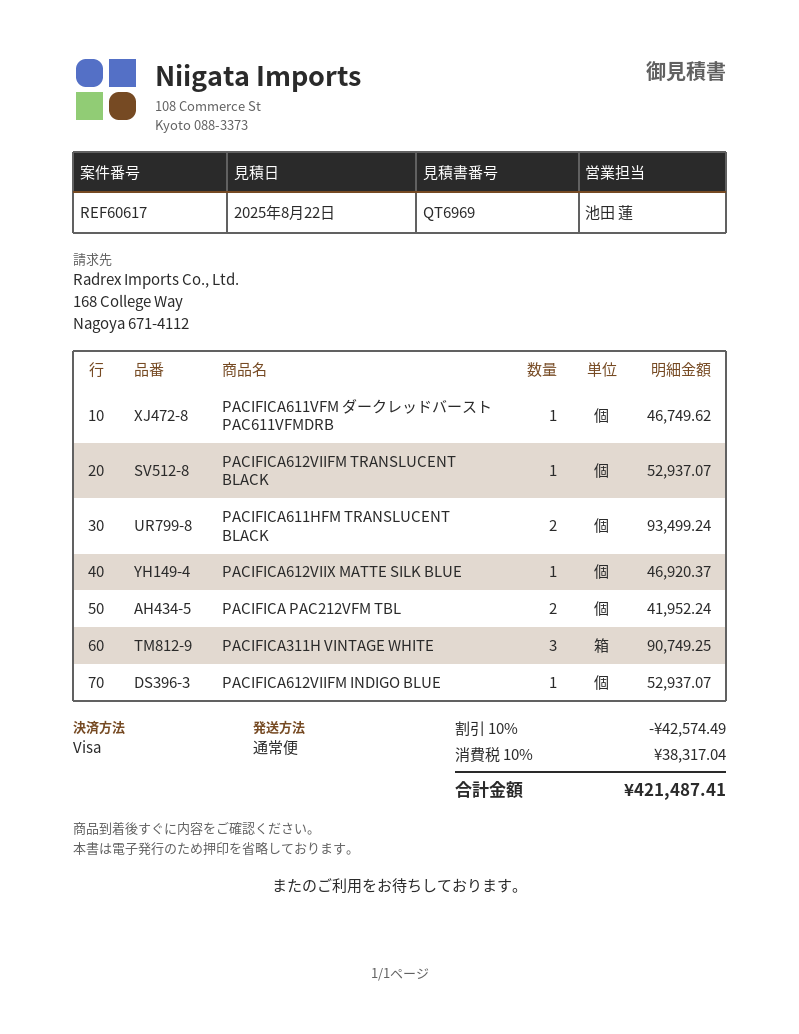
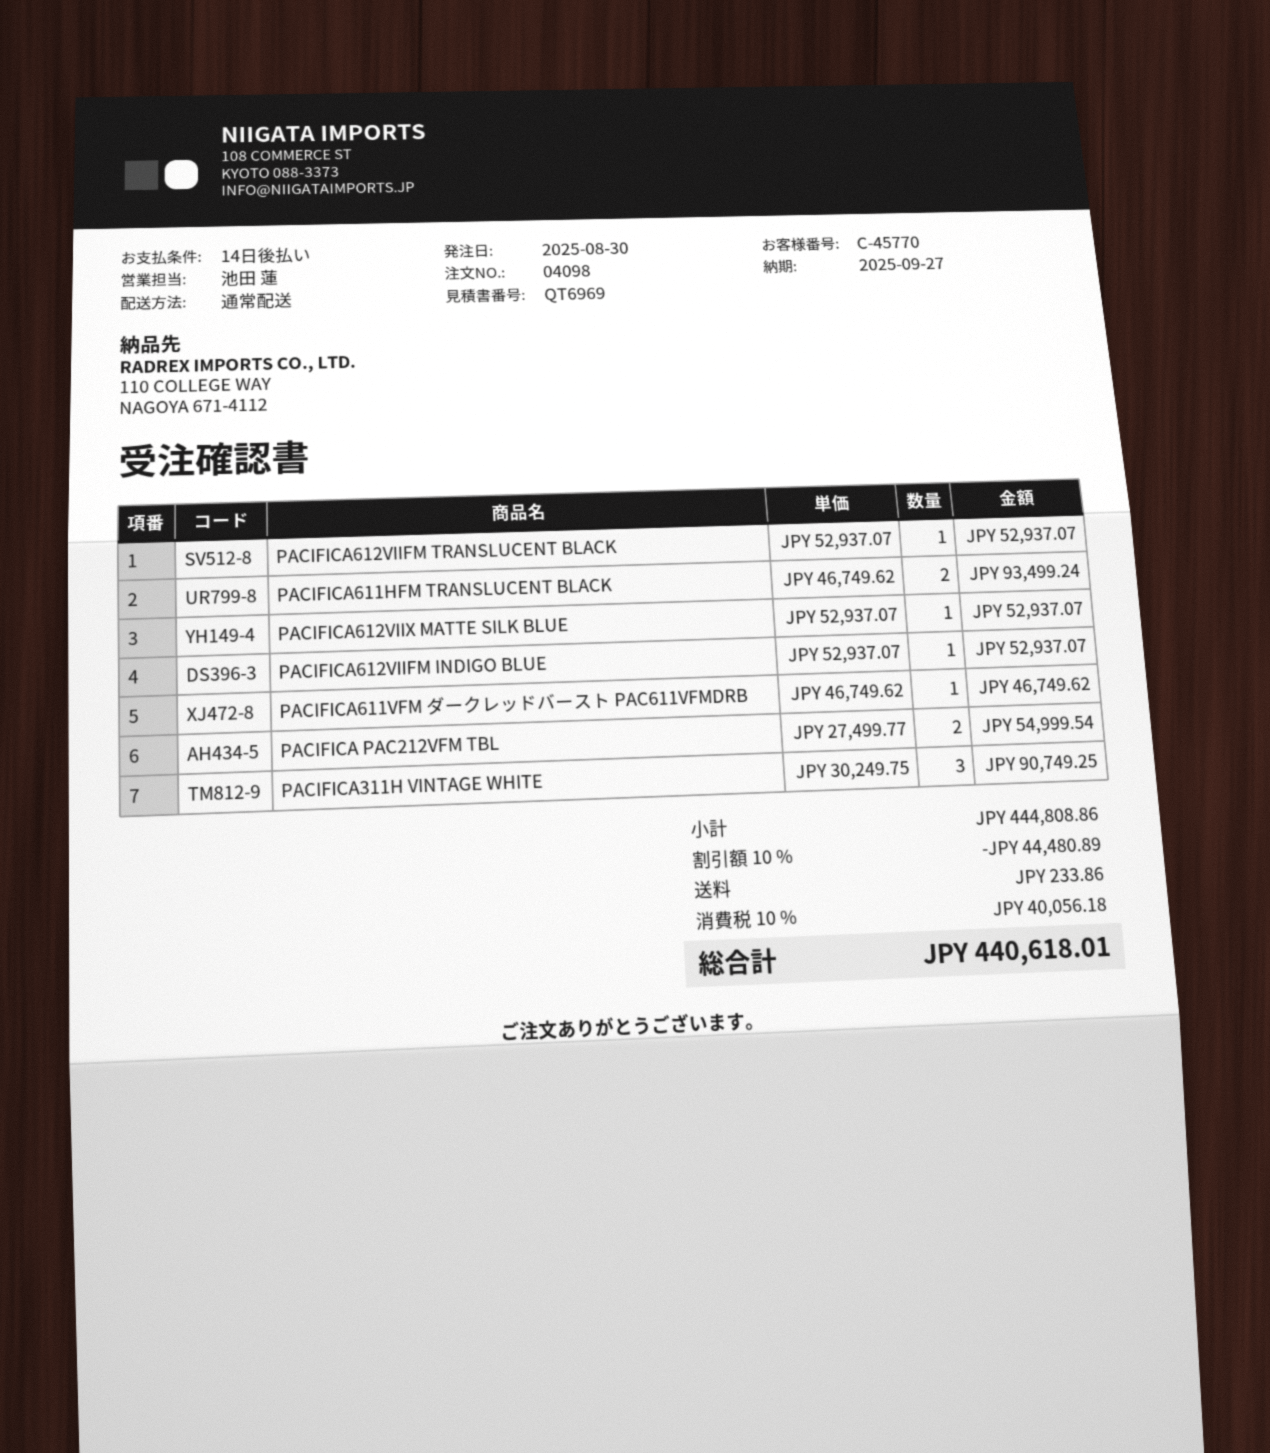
PACIFICA612VIIX MATTE SILK BLUE: 1 for 46920.37 -> 1 for 52937.07
PACIFICA PAC212VFM TBL: 2 for 41952.24 -> 2 for 54999.54
discount: 10% = 42574.49 -> 10% = 44480.89
shipping: none -> 233.86
tax: 10% = 38317.04 -> 10% = 40056.18
total: 421487.41 -> 440618.01

